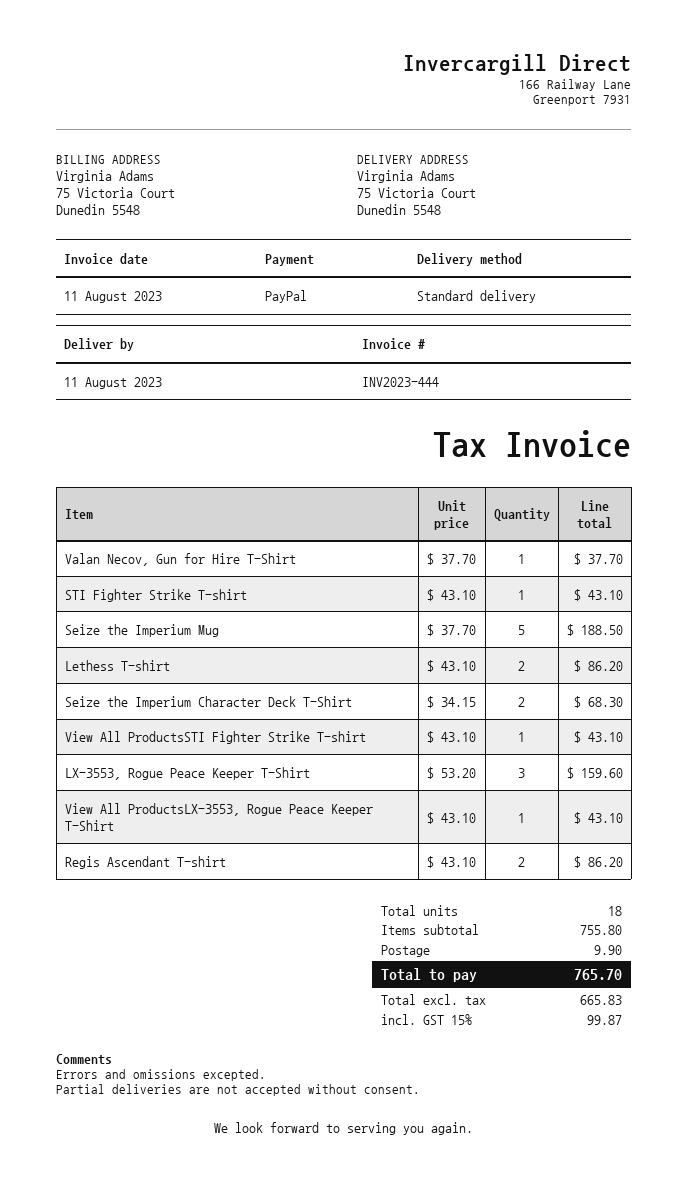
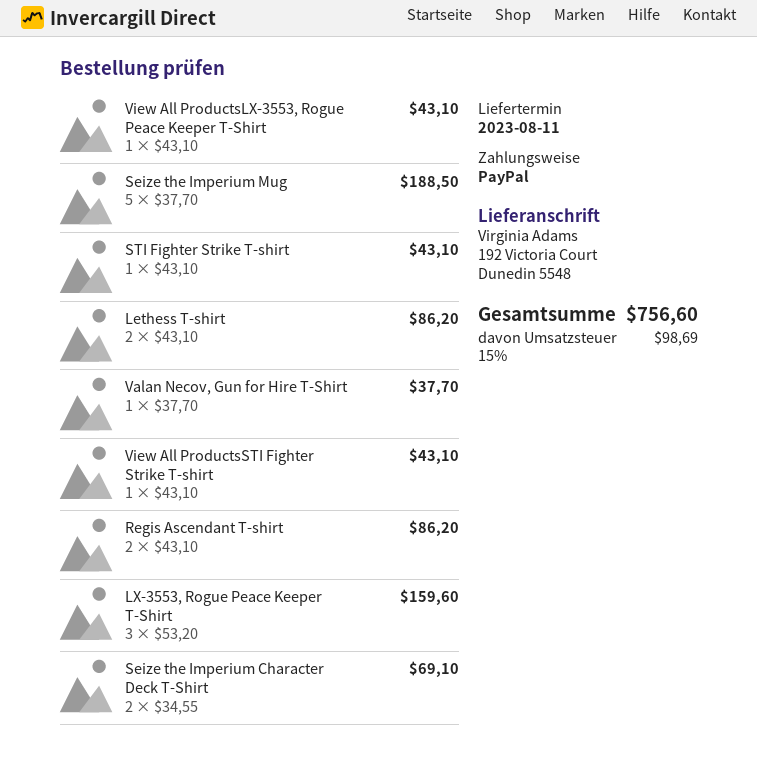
ship to: 75 Victoria Court, Dunedin 5548 -> 192 Victoria Court, Dunedin 5548
Seize the Imperium Character Deck T-Shirt: 2 x 34.15 = 68.30 -> 2 x 34.55 = 69.10
shipping: 9.90 -> none
tax: 15% = 99.87 -> 15% = 98.69
total: 765.70 -> 756.60

